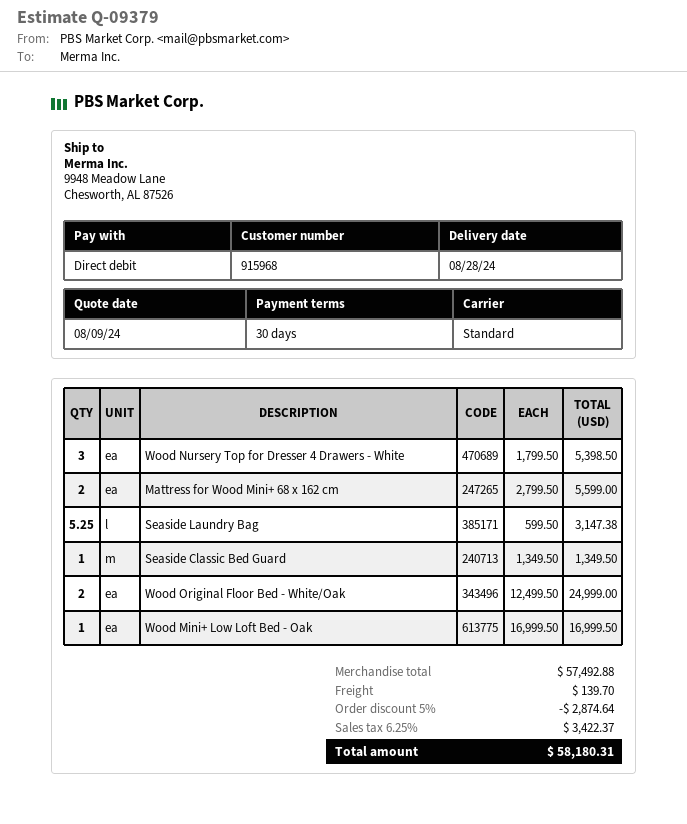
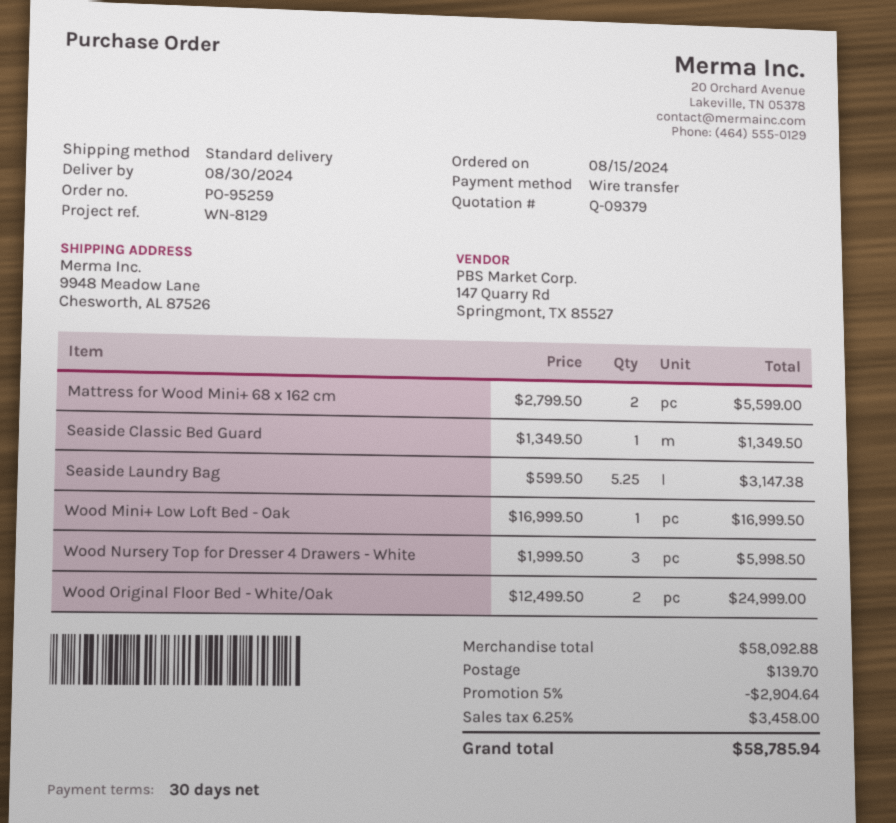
delivery date: 2024-08-28 -> 2024-08-30
payment method: direct debit -> bank transfer
Wood Nursery Top for Dresser 4 Drawers - White: 3 x 1799.50 = 5398.50 -> 3 x 1999.50 = 5998.50
subtotal: 57492.88 -> 58092.88
discount: 5% = 2874.64 -> 5% = 2904.64
tax: 6.25% = 3422.37 -> 6.25% = 3458.00
total: 58180.31 -> 58785.94

